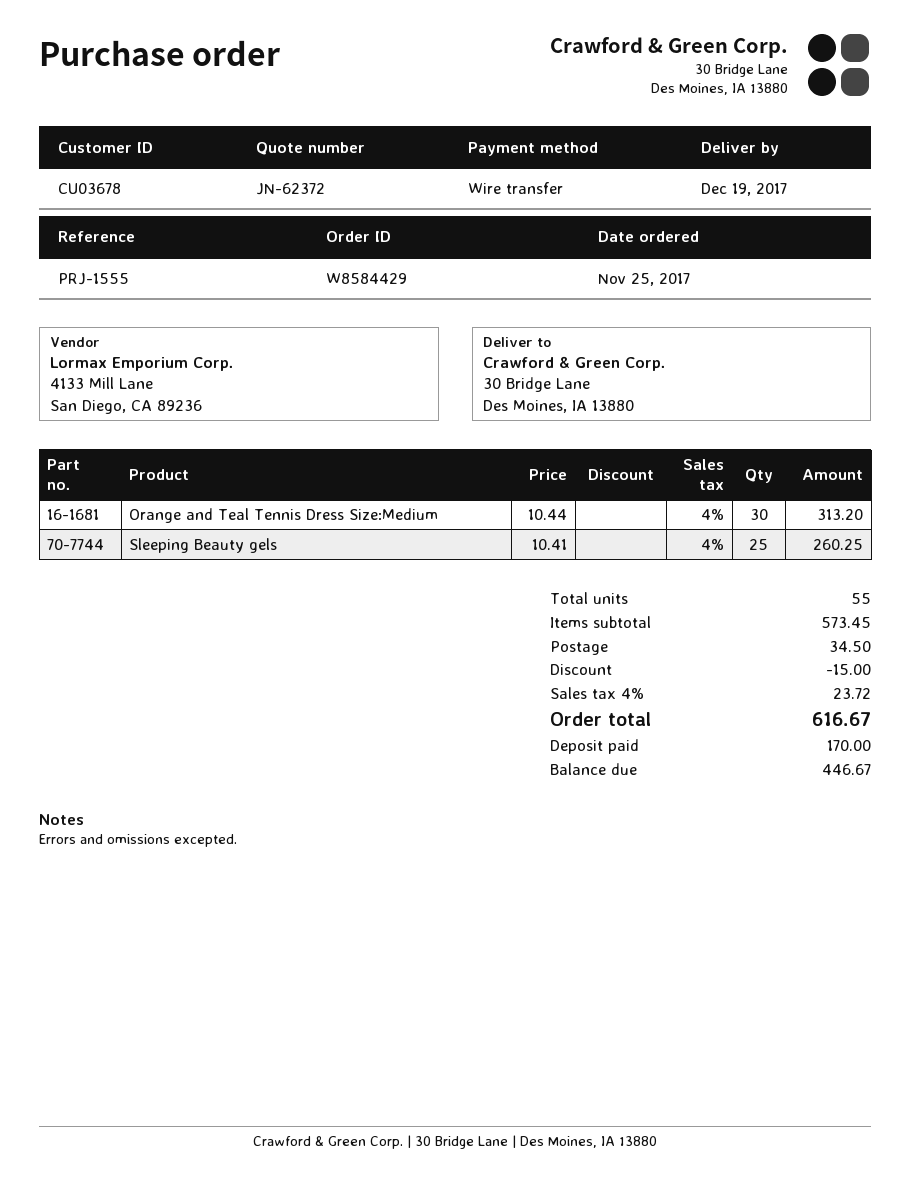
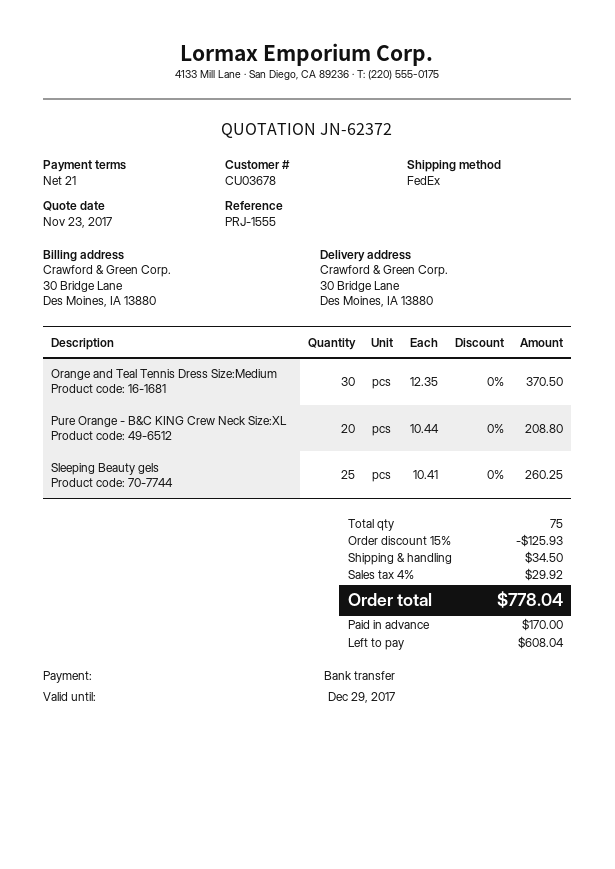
Orange and Teal Tennis Dress Size:Medium: 30 x 10.44 = 313.20 -> 30 x 12.35 = 370.50
Pure Orange - B&C KING Crew Neck Size:XL: none -> 20 x 10.44 = 208.80
total quantity: 55 -> 75
discount: 15.00 -> 125.93
tax: 4% = 23.72 -> 4% = 29.92
total: 616.67 -> 778.04
balance: 446.67 -> 608.04

